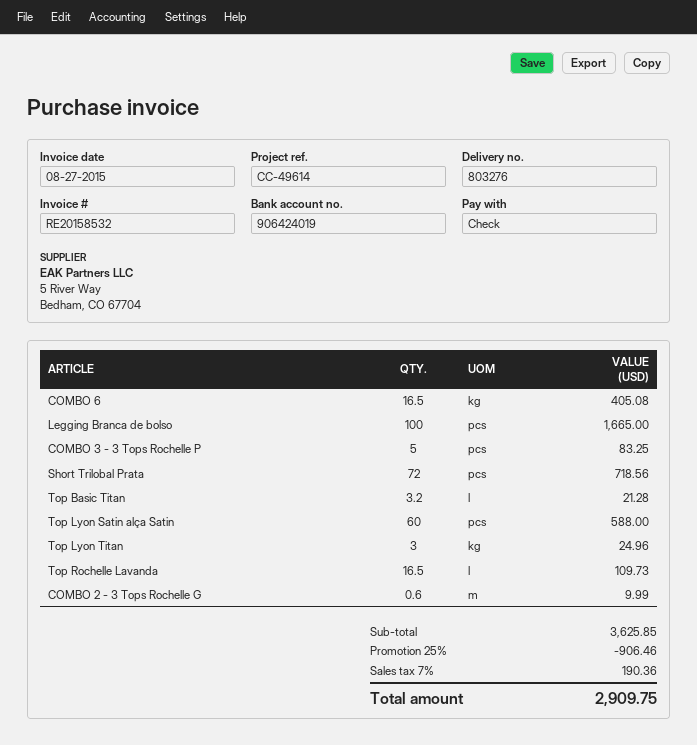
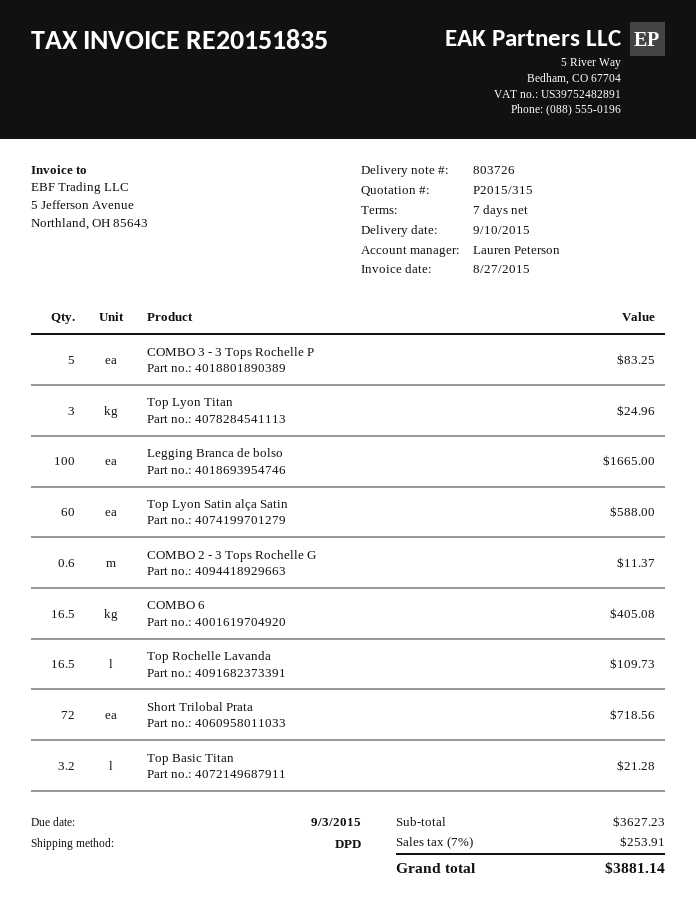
delivery note number: 803276 -> 803726
invoice number: RE20158532 -> RE20151835
COMBO 2 - 3 Tops Rochelle G: 0.6 for 9.99 -> 0.6 for 11.37
subtotal: 3625.85 -> 3627.23
discount: 25% = 906.46 -> none
tax: 7% = 190.36 -> 7% = 253.91
total: 2909.75 -> 3881.14

